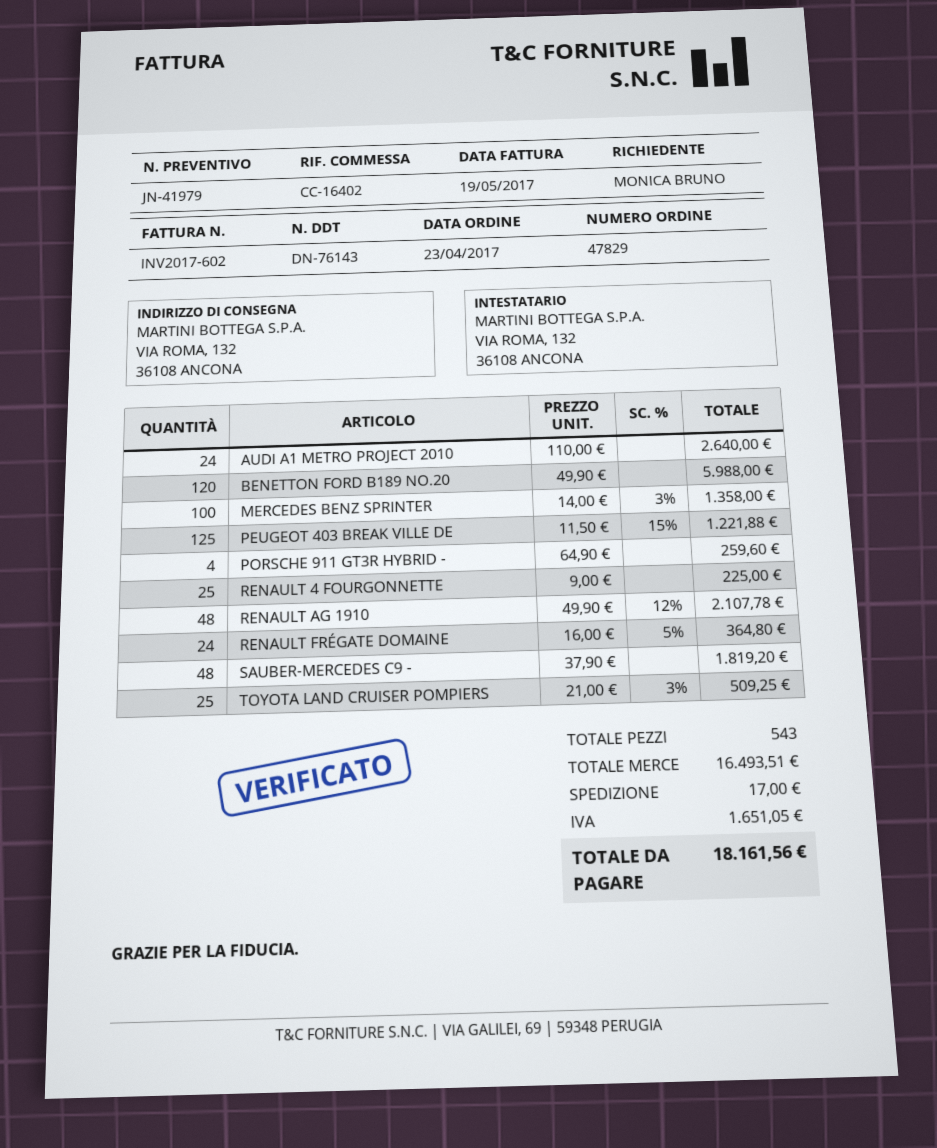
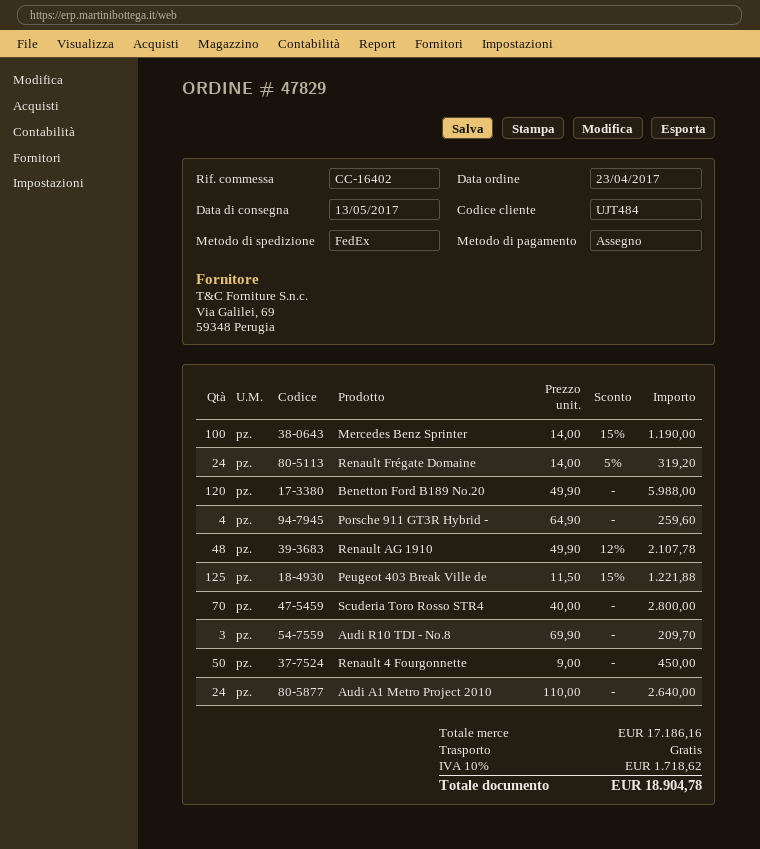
MERCEDES BENZ SPRINTER: 100 x 14.00 - 3% = 1358.00 -> 100 x 14.00 - 15% = 1190.00
RENAULT 4 FOURGONNETTE: 25 x 9.00 = 225.00 -> 50 x 9.00 = 450.00
RENAULT FRÉGATE DOMAINE: 24 x 16.00 - 5% = 364.80 -> 24 x 14.00 - 5% = 319.20
SAUBER-MERCEDES C9 -: 48 x 37.90 = 1819.20 -> none
TOYOTA LAND CRUISER POMPIERS: 25 x 21.00 - 3% = 509.25 -> none
Scuderia Toro Rosso STR4: none -> 70 x 40.00 = 2800.00
Audi R10 TDI - No.8: none -> 3 x 69.90 = 209.70
subtotal: 16493.51 -> 17186.16
shipping: 17.00 -> 0.00
tax: 1651.05 -> 1718.62
total: 18161.56 -> 18904.78

